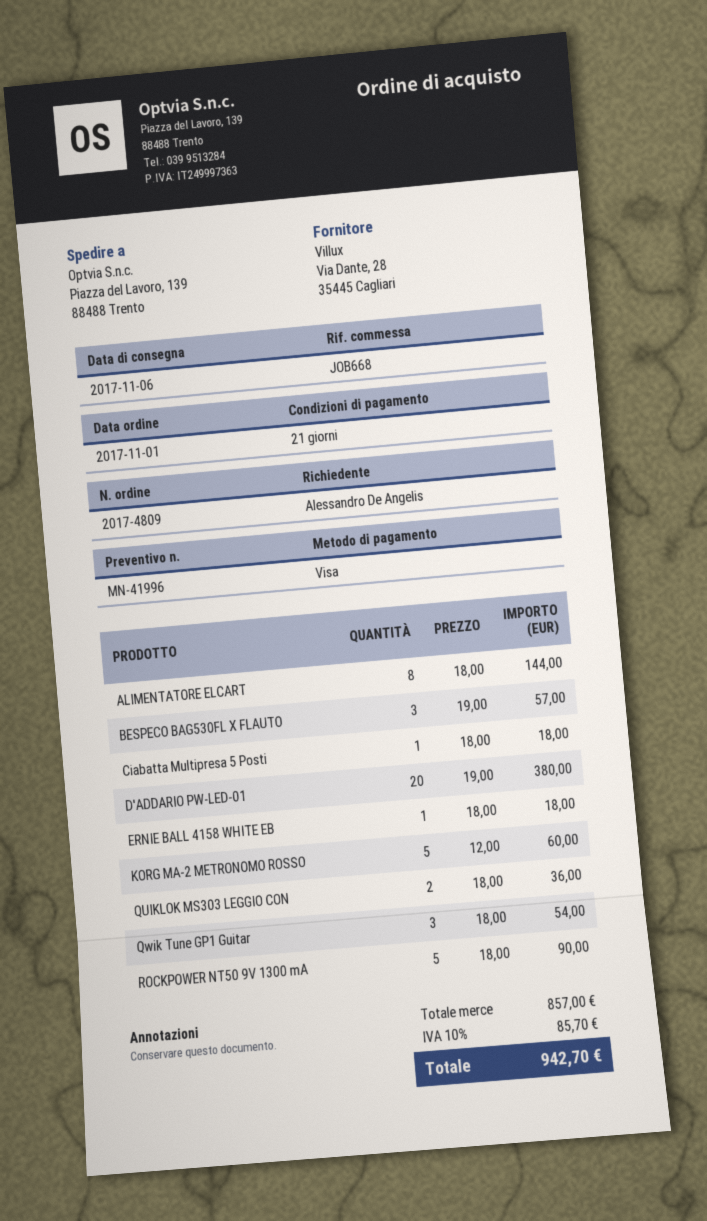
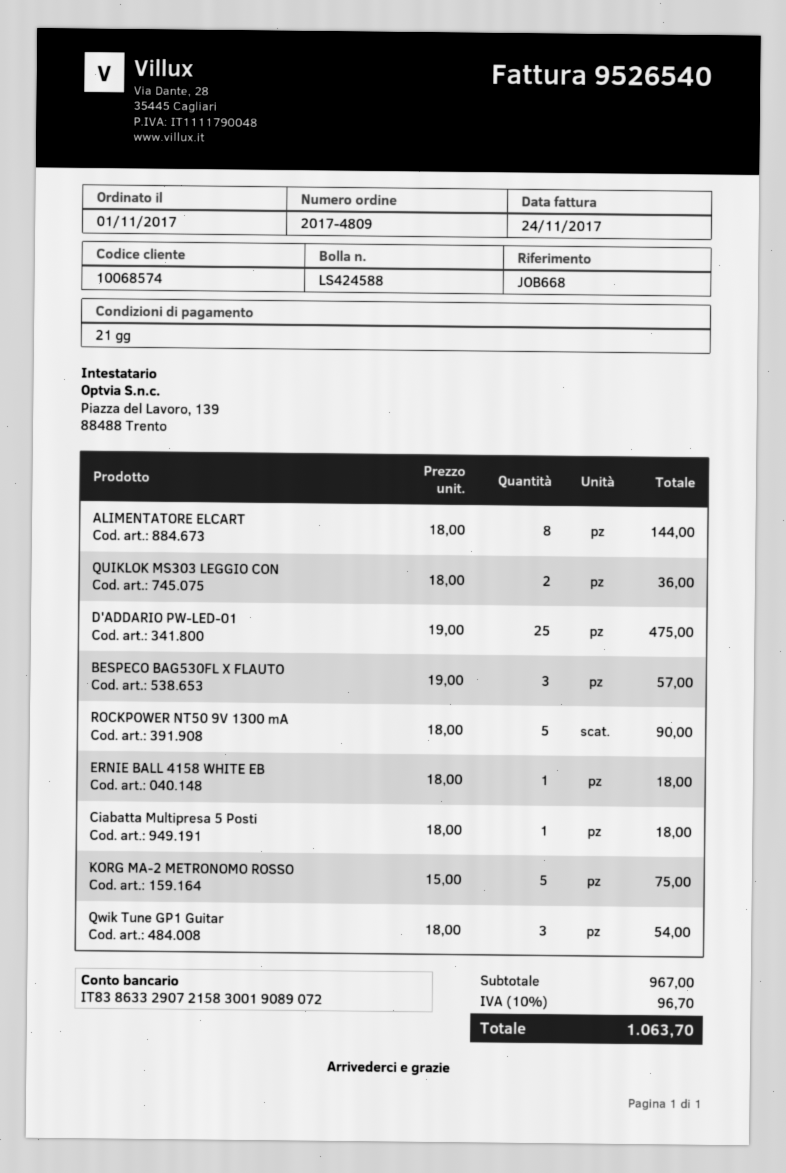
D'ADDARIO PW-LED-01: 20 x 19.00 = 380.00 -> 25 x 19.00 = 475.00
KORG MA-2 METRONOMO ROSSO: 5 x 12.00 = 60.00 -> 5 x 15.00 = 75.00
subtotal: 857.00 -> 967.00
tax: 10% = 85.70 -> 10% = 96.70
total: 942.70 -> 1063.70

